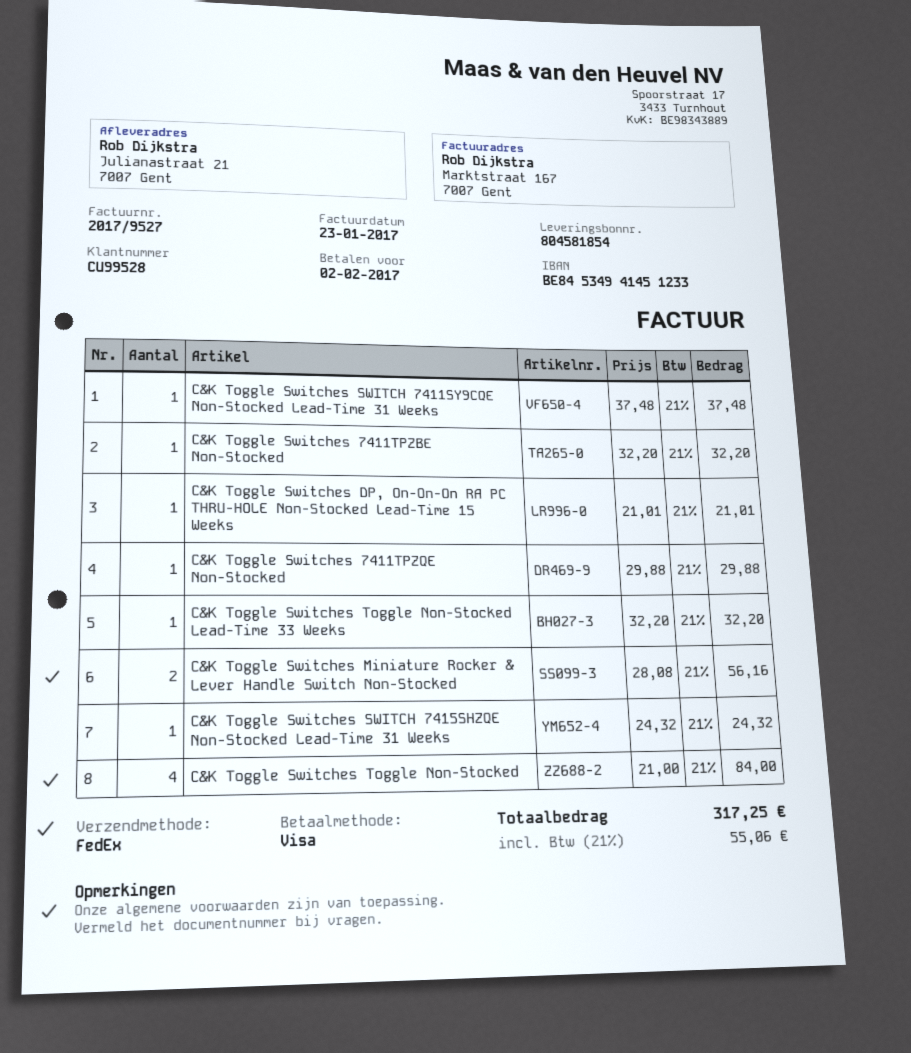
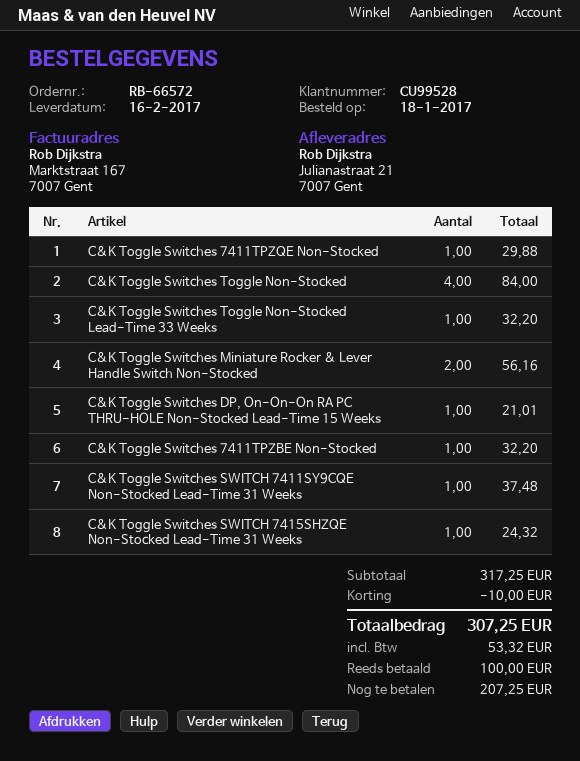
discount: none -> 10.00
tax: 55.06 -> 53.32
total: 317.25 -> 307.25

